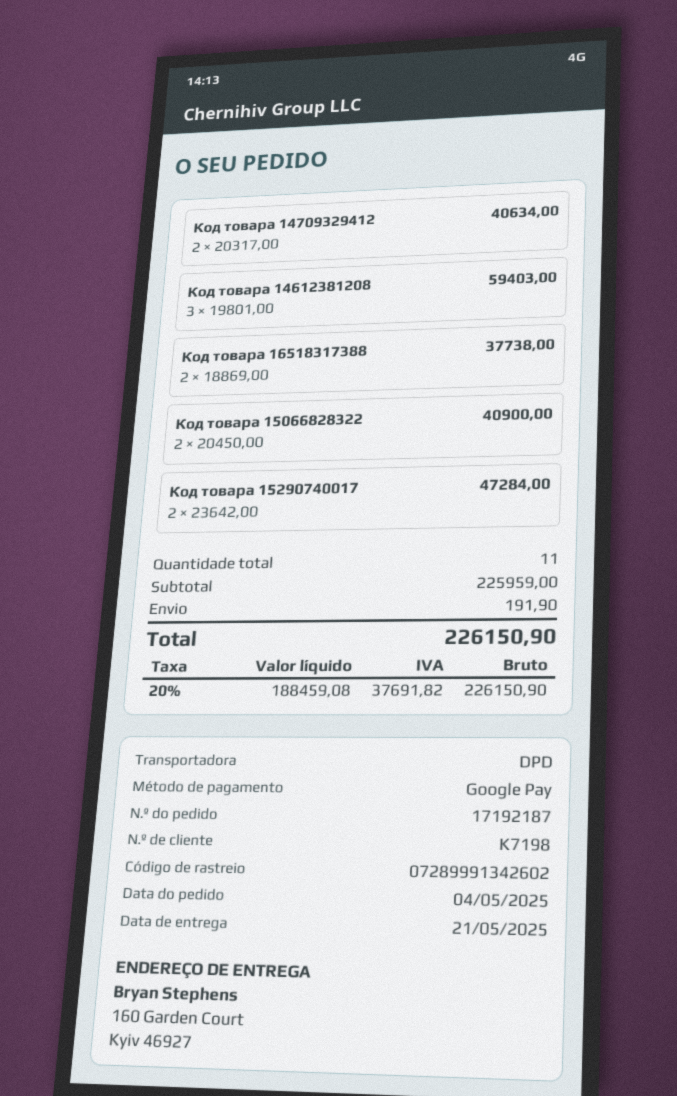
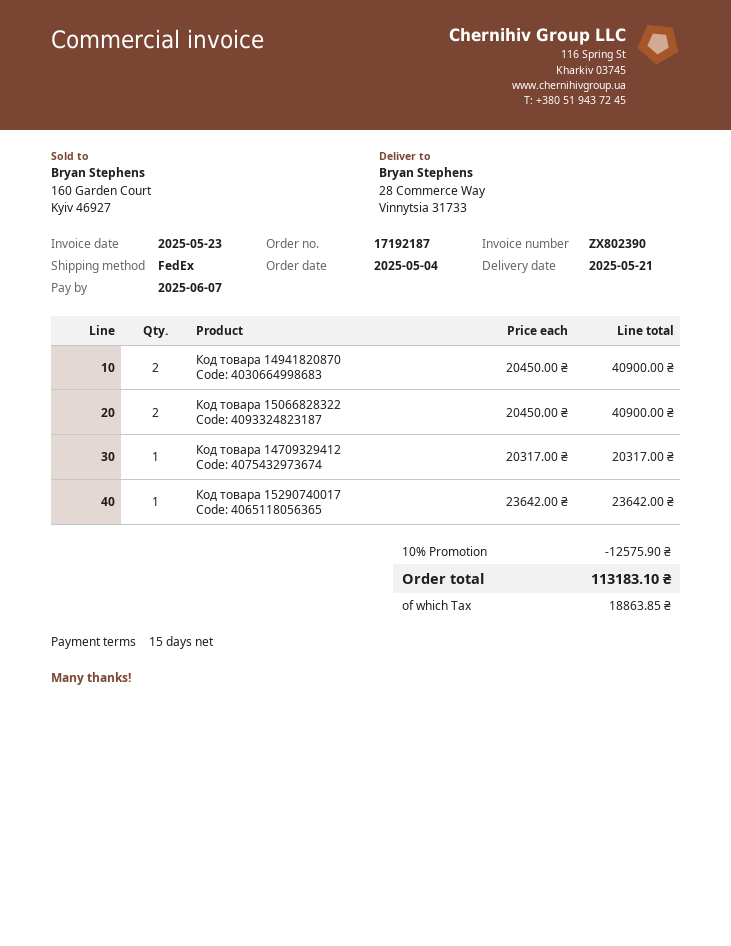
shipping method: DPD -> FedEx
ship to: 160 Garden Court, Kyiv 46927 -> 28 Commerce Way, Vinnytsia 31733
Код товара 14709329412: 2 x 20317.00 = 40634.00 -> 1 x 20317.00 = 20317.00
Код товара 14612381208: 3 x 19801.00 = 59403.00 -> none
Код товара 16518317388: 2 x 18869.00 = 37738.00 -> none
Код товара 15290740017: 2 x 23642.00 = 47284.00 -> 1 x 23642.00 = 23642.00
Код товара 14941820870: none -> 2 x 20450.00 = 40900.00
discount: none -> 10% = 12575.90
shipping: 191.90 -> none
tax: 37691.82 -> 18863.85
total: 226150.90 -> 113183.10

